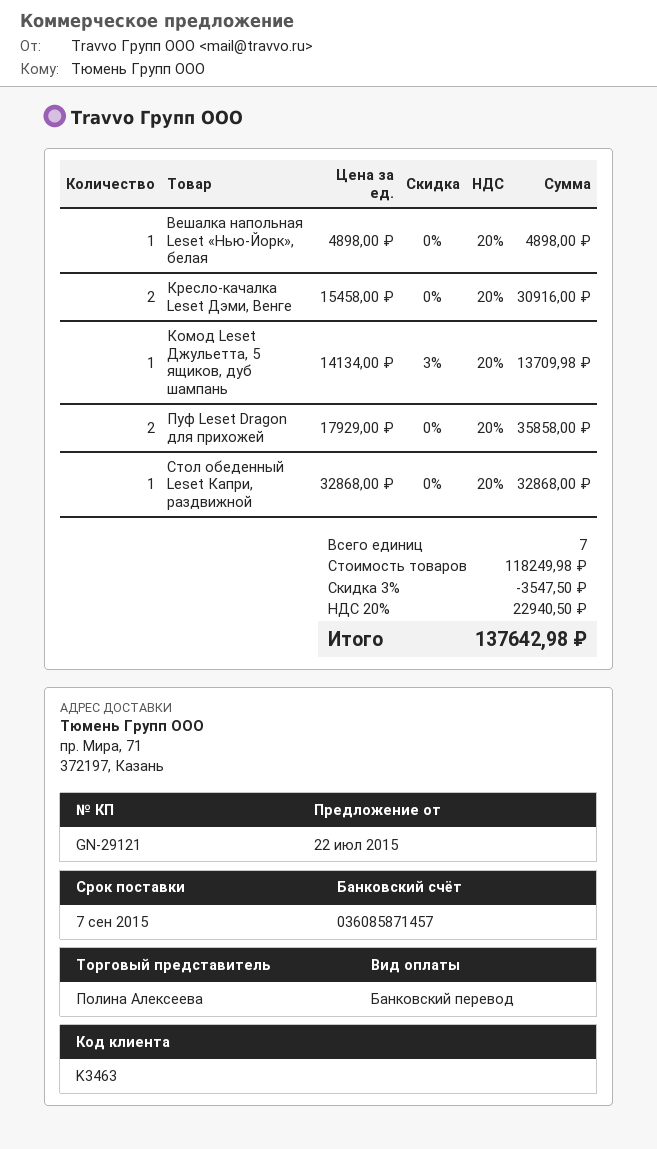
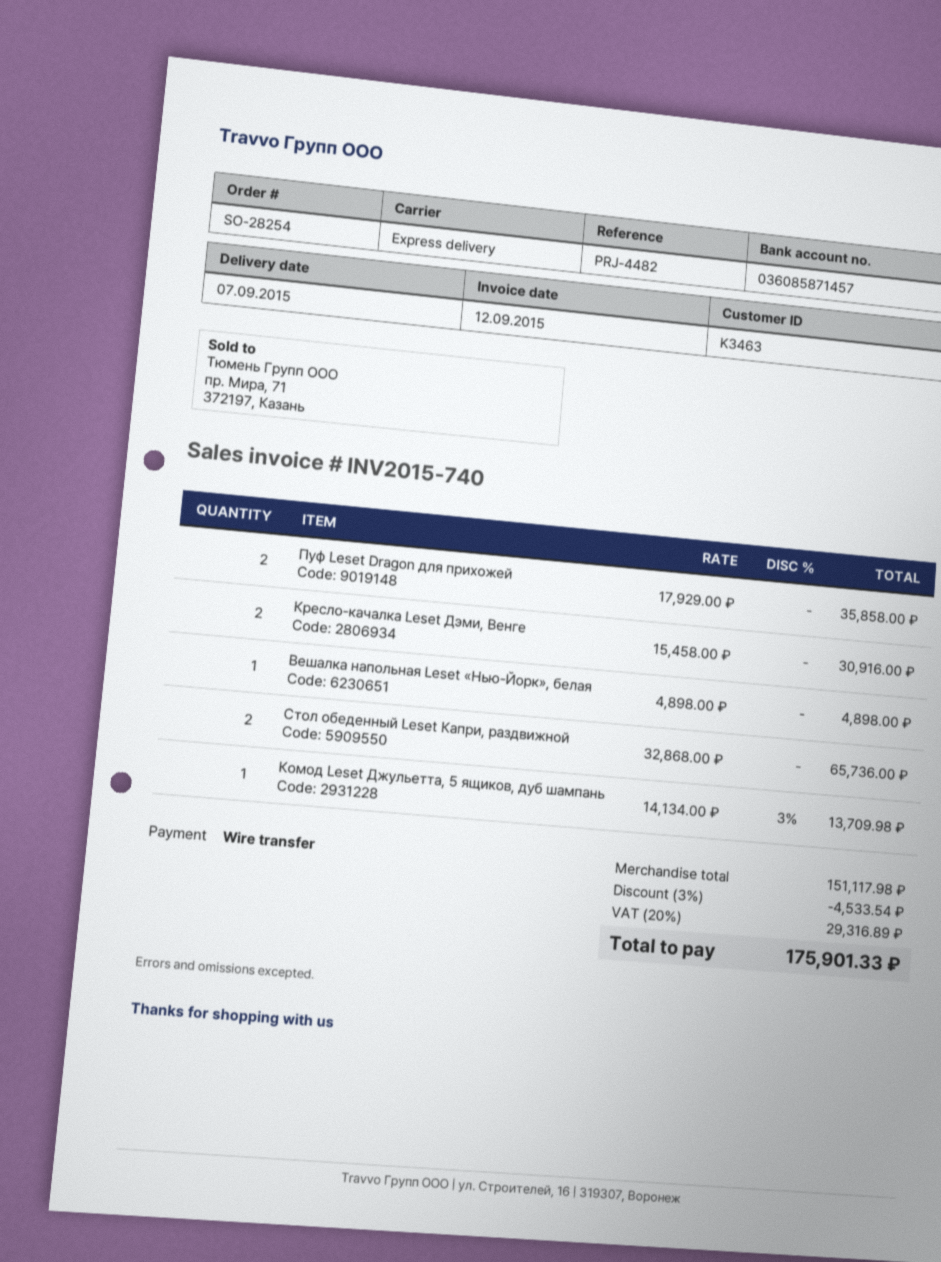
Стол обеденный Leset Капри, раздвижной: 1 x 32868.00 = 32868.00 -> 2 x 32868.00 = 65736.00
subtotal: 118249.98 -> 151117.98
discount: 3% = 3547.50 -> 3% = 4533.54
tax: 20% = 22940.50 -> 20% = 29316.89
total: 137642.98 -> 175901.33

